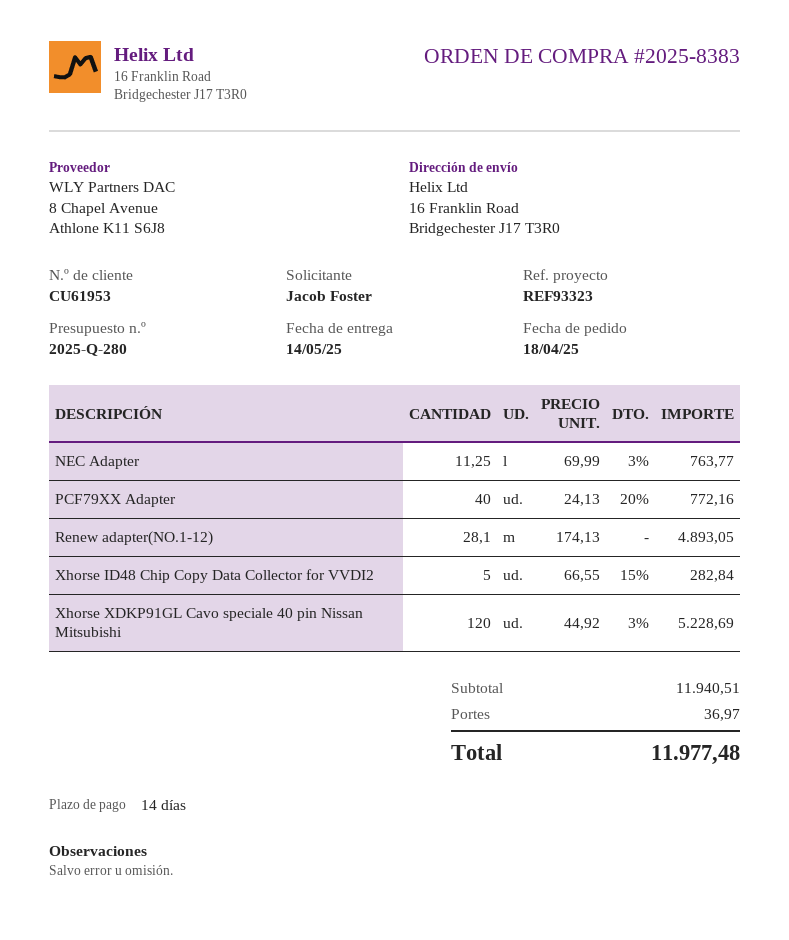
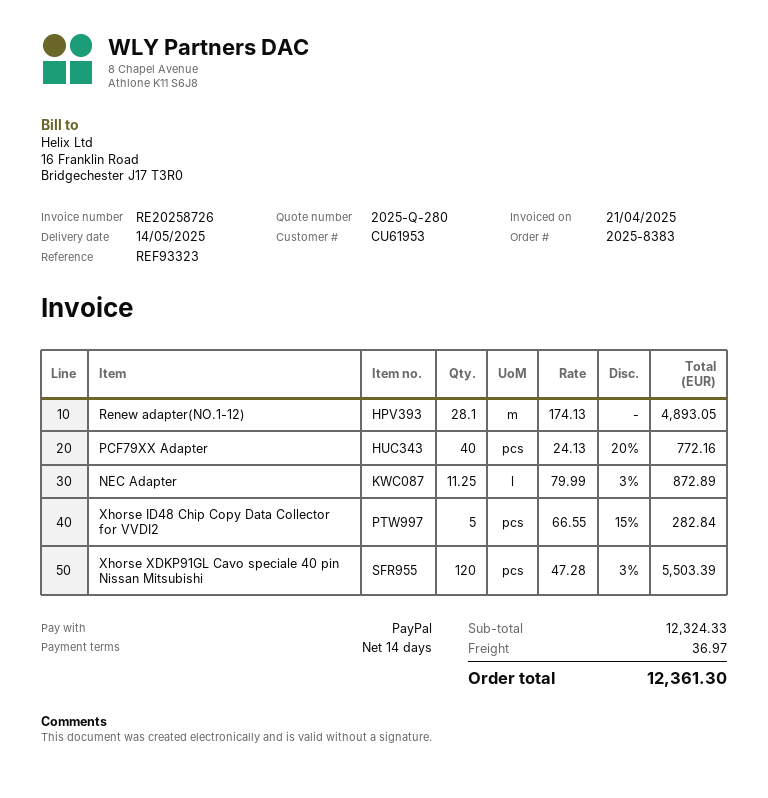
NEC Adapter: 11.25 x 69.99 - 3% = 763.77 -> 11.25 x 79.99 - 3% = 872.89
Xhorse XDKP91GL Cavo speciale 40 pin Nissan Mitsubishi: 120 x 44.92 - 3% = 5228.69 -> 120 x 47.28 - 3% = 5503.39
subtotal: 11940.51 -> 12324.33
total: 11977.48 -> 12361.30

